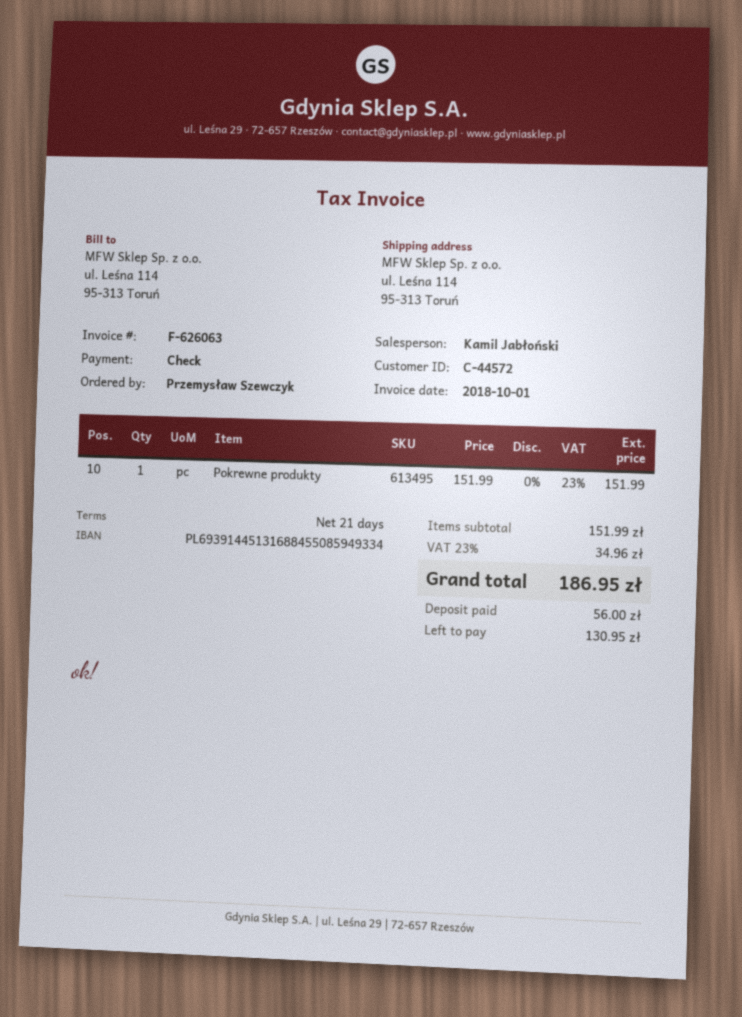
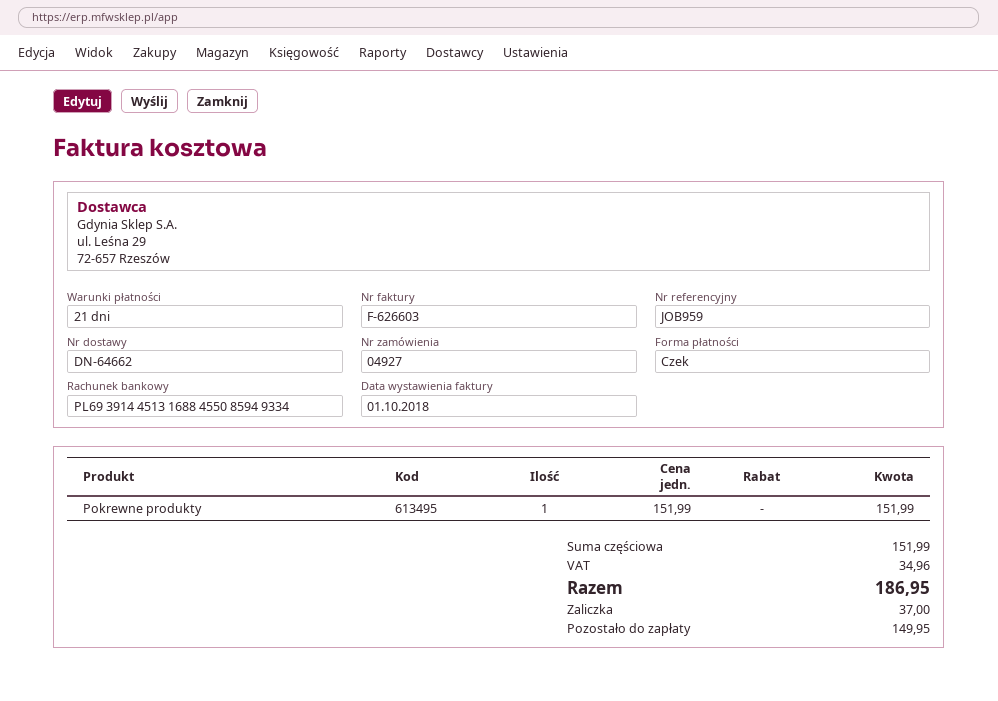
invoice number: F-626063 -> F-626603
deposit: 56.00 -> 37.00
balance: 130.95 -> 149.95

